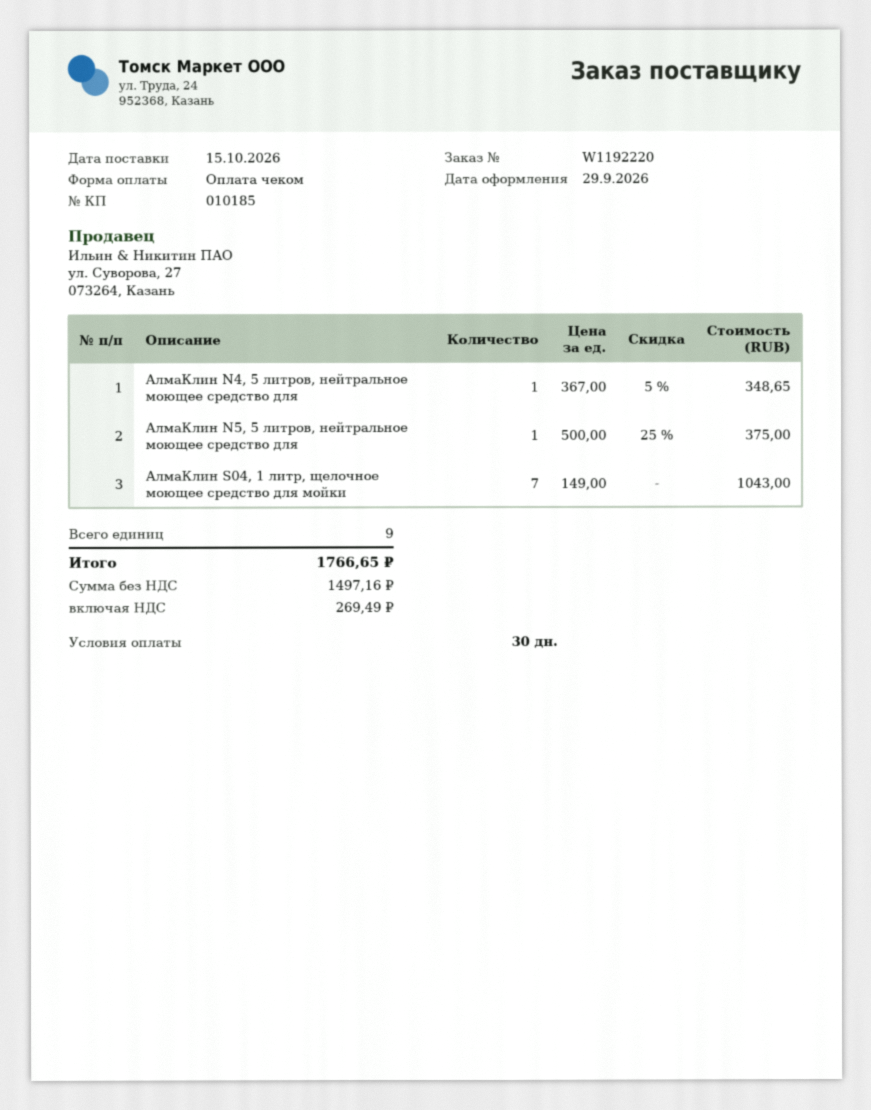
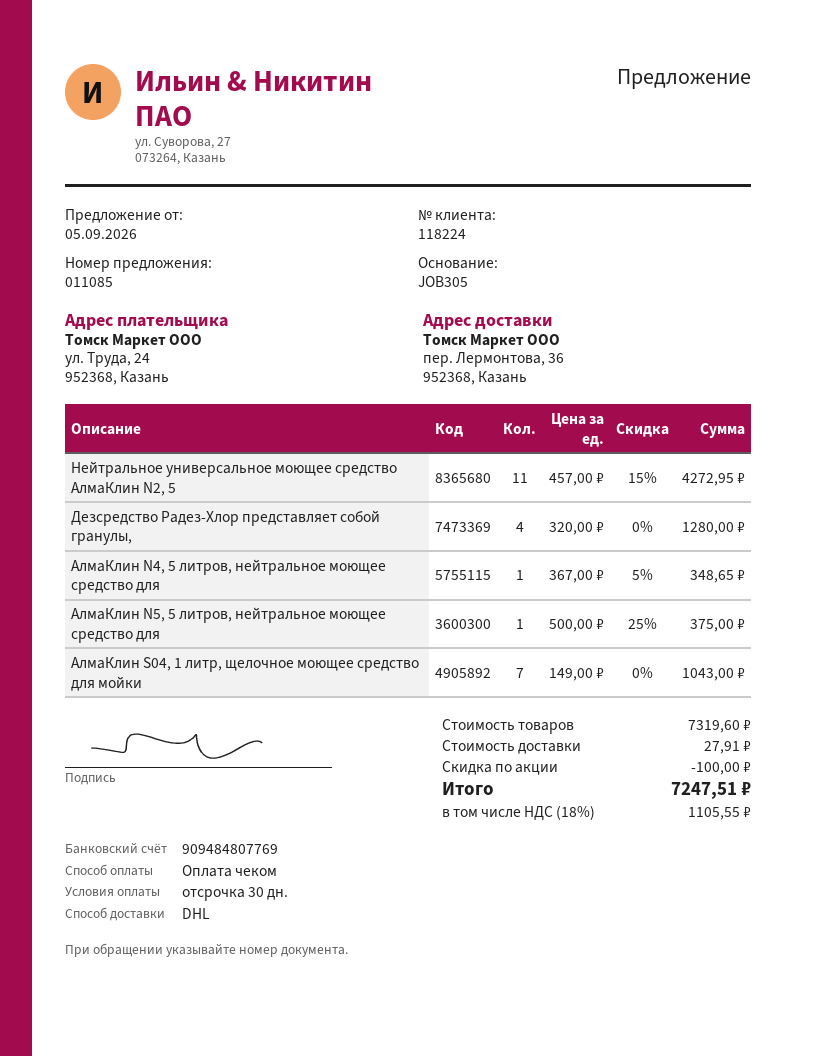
quote number: 010185 -> 011085
Нейтральное универсальное моющее средство АлмаКлин N2, 5: none -> 11 x 457.00 - 15% = 4272.95
Дезсредство Радез-Хлор представляет собой гранулы,: none -> 4 x 320.00 = 1280.00
discount: none -> 100.00
shipping: none -> 27.91
tax: 269.49 -> 1105.55
total: 1766.65 -> 7247.51

